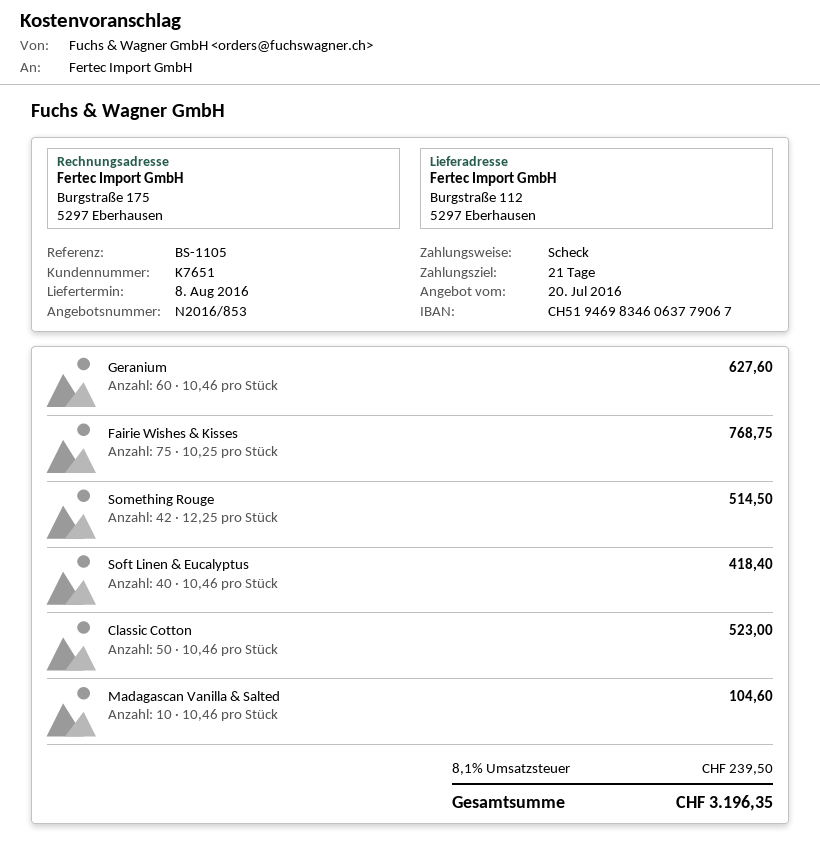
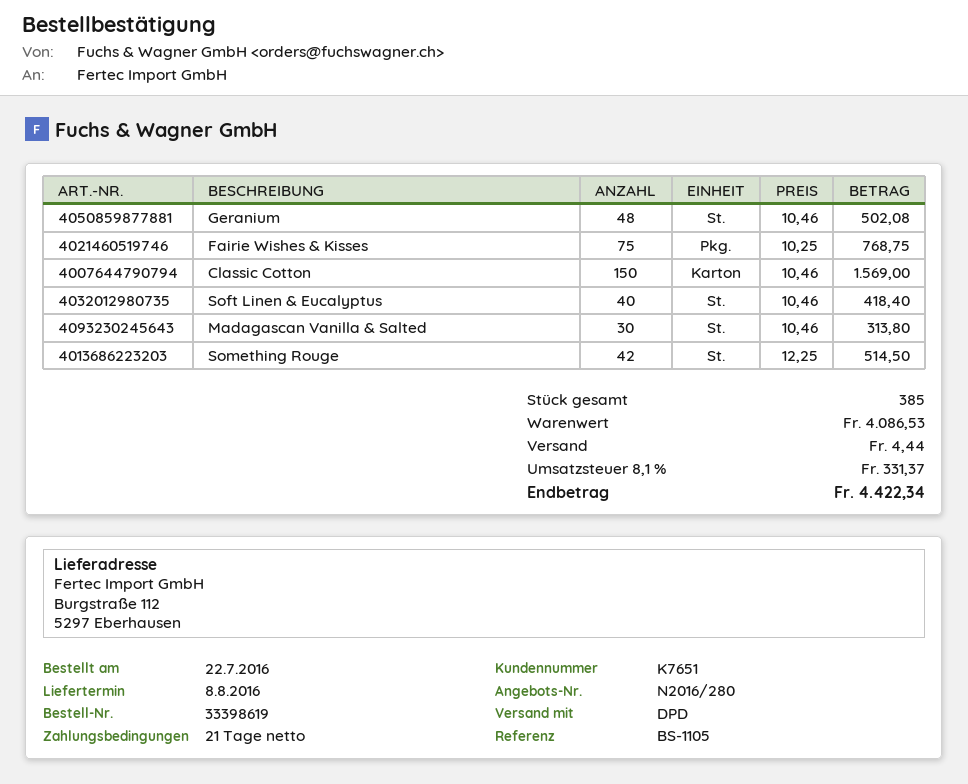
quote number: N2016/853 -> N2016/280
Geranium: 60 x 10.46 = 627.60 -> 48 x 10.46 = 502.08
Classic Cotton: 50 x 10.46 = 523.00 -> 150 x 10.46 = 1569.00
Madagascan Vanilla & Salted: 10 x 10.46 = 104.60 -> 30 x 10.46 = 313.80
shipping: none -> 4.44
tax: 8.1% = 239.50 -> 8.1% = 331.37
total: 3196.35 -> 4422.34

